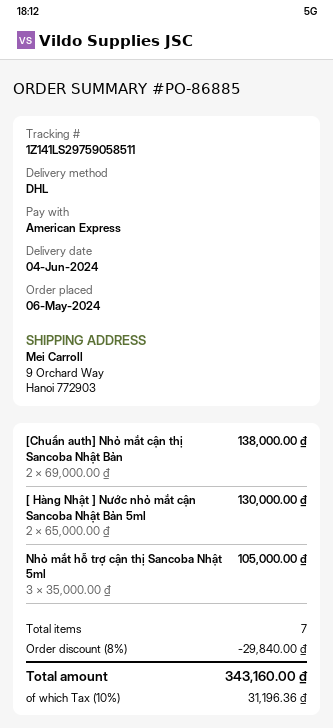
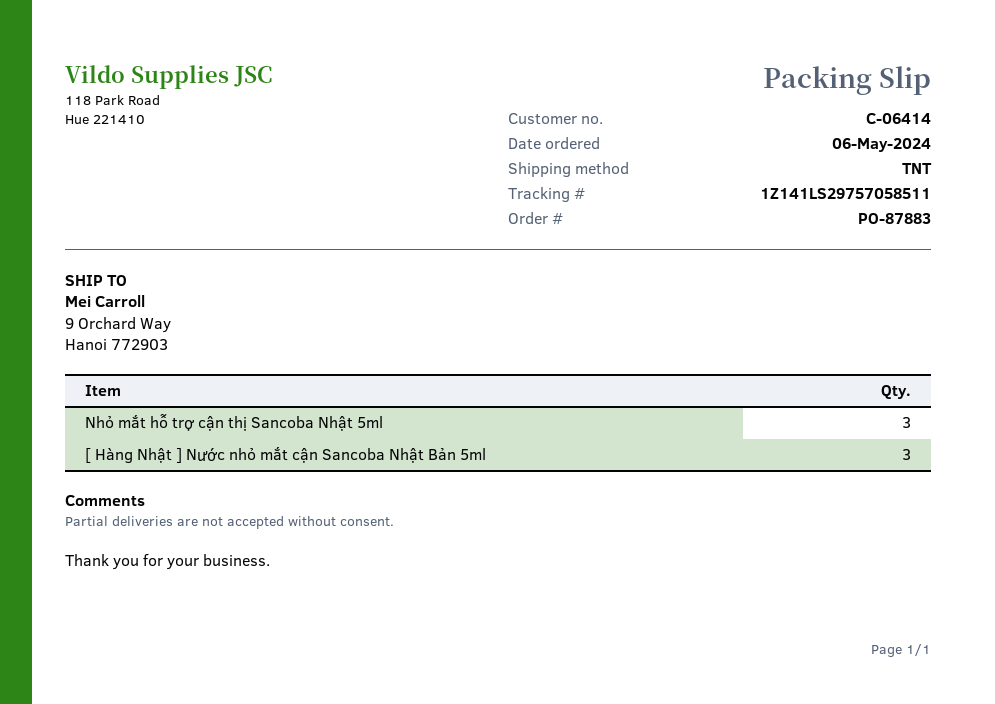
order number: PO-86885 -> PO-87883
shipping method: DHL -> TNT
tracking number: 1Z141LS29759058511 -> 1Z141LS29757058511
[Chuẩn auth] Nhỏ mắt cận thị Sancoba Nhật Bản: 2 -> none
[ Hàng Nhật ] Nước nhỏ mắt cận Sancoba Nhật Bản 5ml: 2 -> 3

